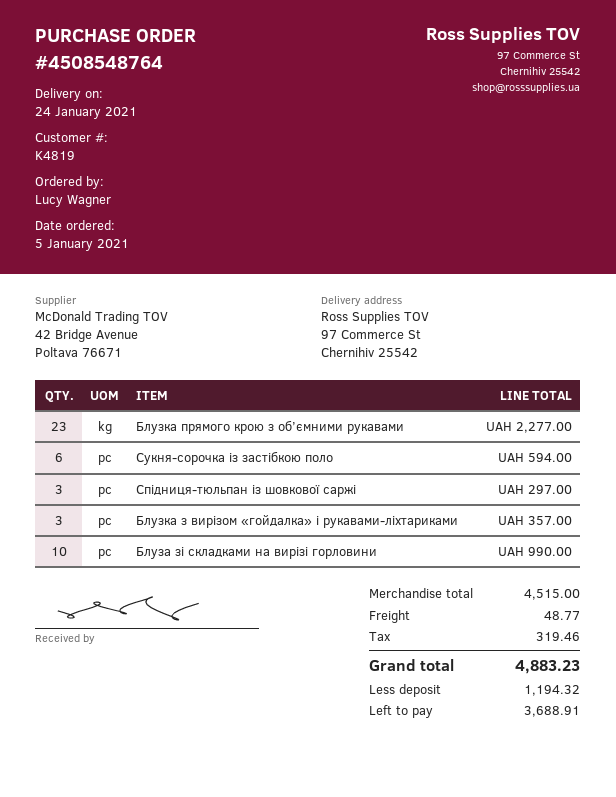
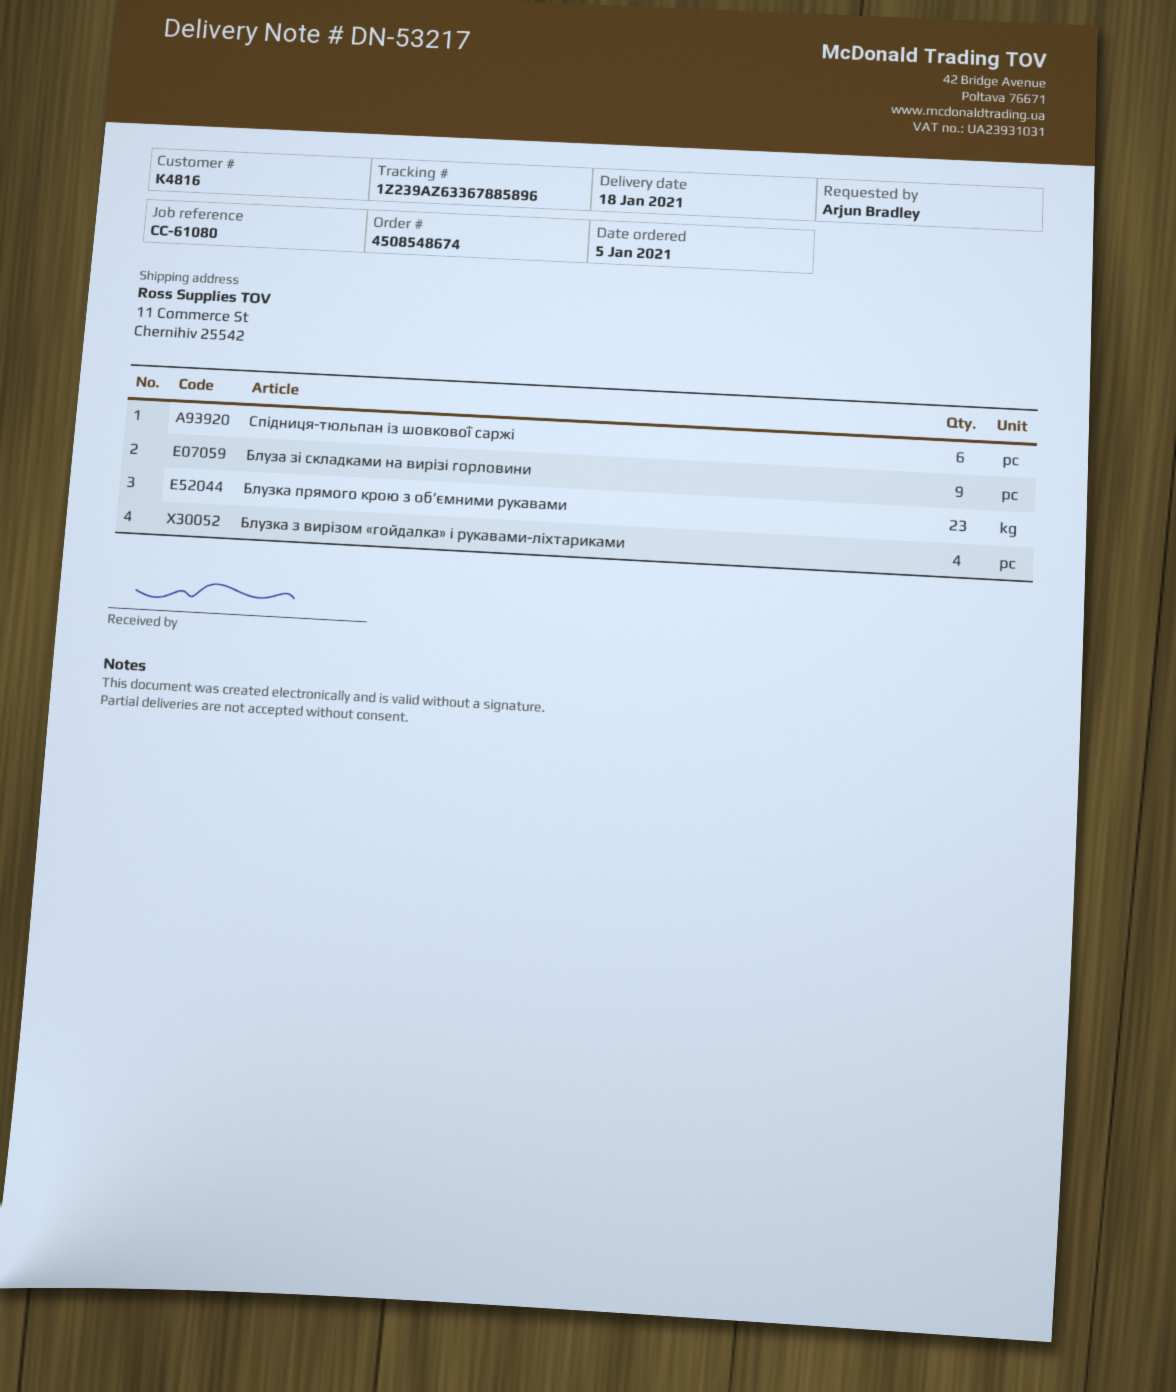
order number: 4508548764 -> 4508548674
delivery date: 2021-01-24 -> 2021-01-18
customer number: K4819 -> K4816
ordered by: Lucy Wagner -> Arjun Bradley
ship to: 97 Commerce St, Chernihiv 25542 -> 11 Commerce St, Chernihiv 25542
Сукня-сорочка із застібкою поло: 6 -> none
Спідниця-тюльпан із шовкової саржі: 3 -> 6
Блузка з вирізом «гойдалка» і рукавами-ліхтариками: 3 -> 4
Блуза зі складками на вирізі горловини: 10 -> 9

